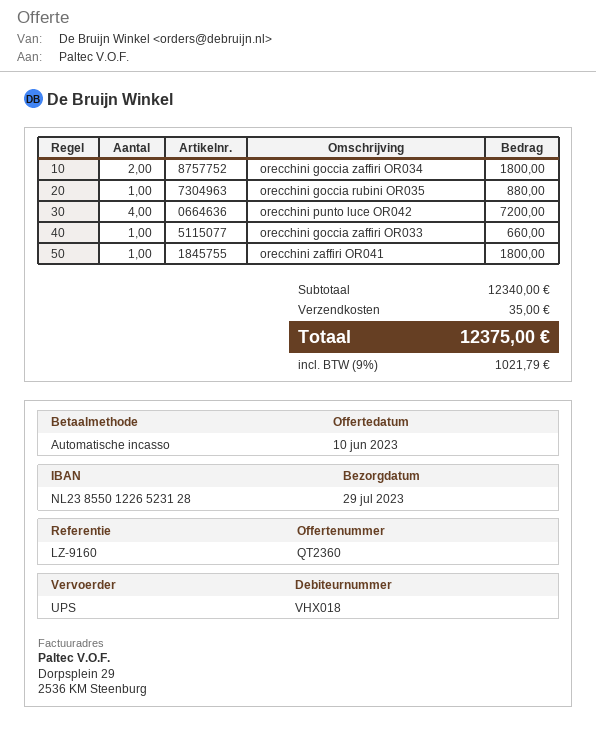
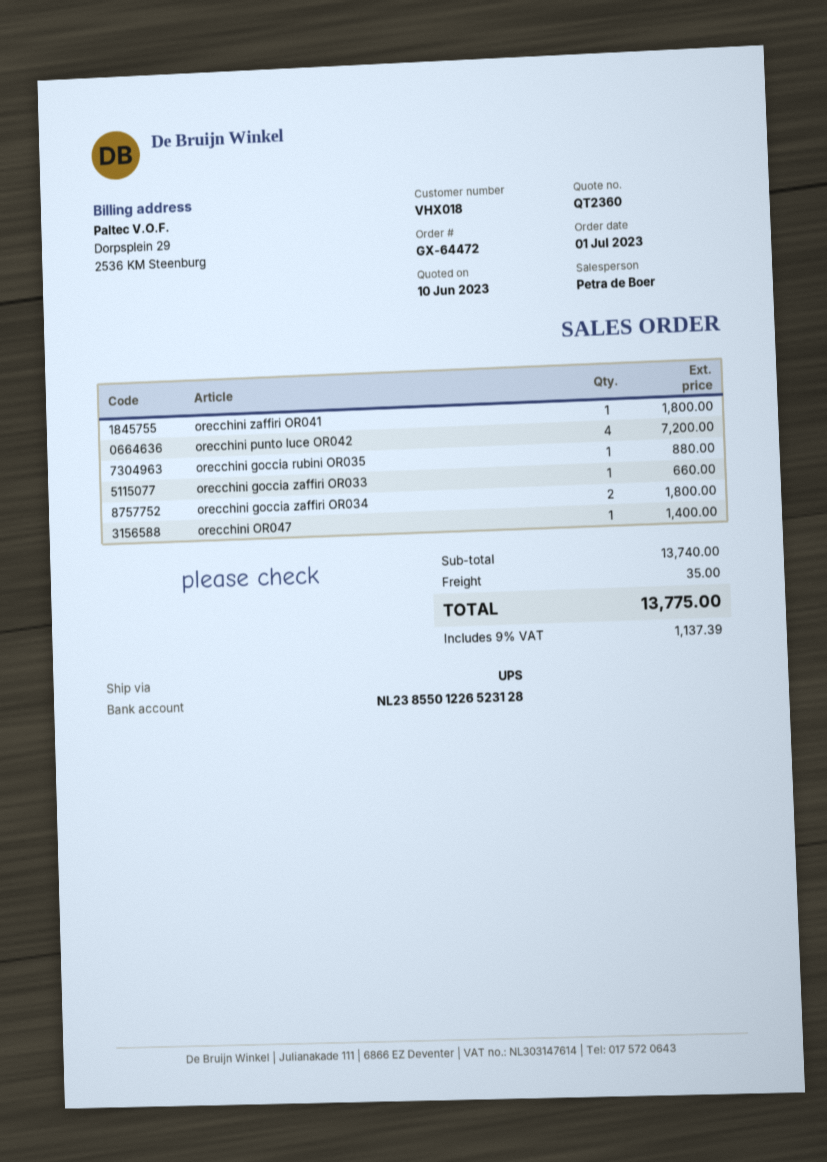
orecchini OR047: none -> 1 for 1400.00
subtotal: 12340.00 -> 13740.00
tax: 9% = 1021.79 -> 9% = 1137.39
total: 12375.00 -> 13775.00

